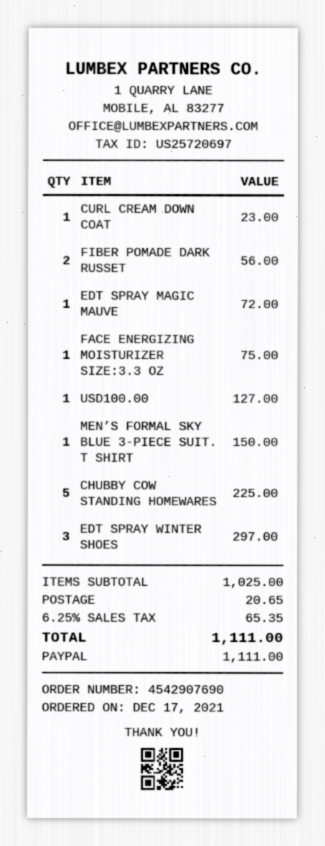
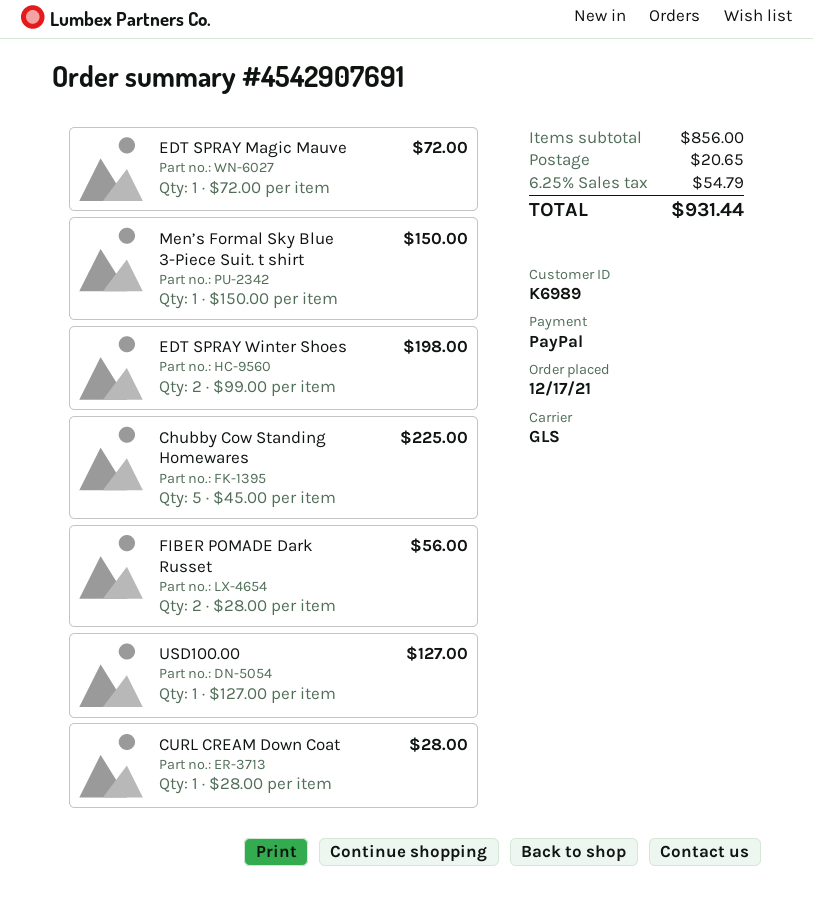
order number: 4542907690 -> 4542907691
CURL CREAM DOWN COAT: 1 for 23.00 -> 1 for 28.00
FACE ENERGIZING MOISTURIZER SIZE:3.3 OZ: 1 for 75.00 -> none
EDT SPRAY WINTER SHOES: 3 for 297.00 -> 2 for 198.00
subtotal: 1025.00 -> 856.00
tax: 6.25% = 65.35 -> 6.25% = 54.79
total: 1111.00 -> 931.44

